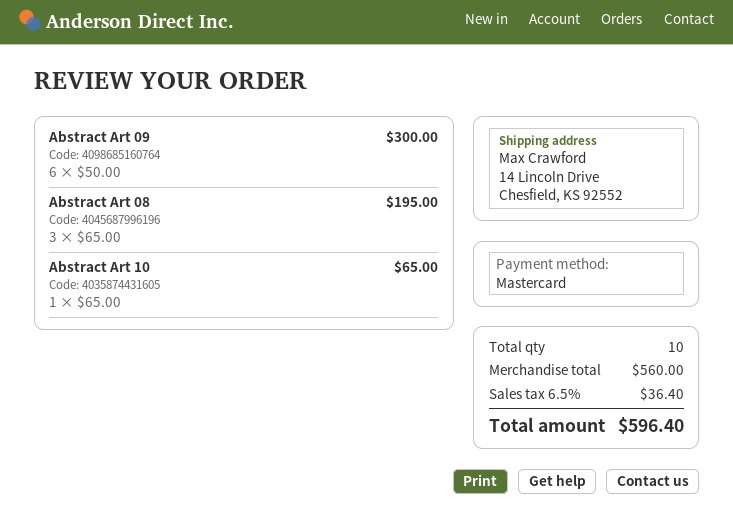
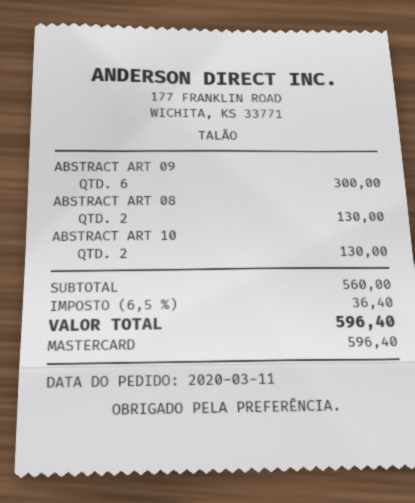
Abstract Art 08: 3 for 195.00 -> 2 for 130.00
Abstract Art 10: 1 for 65.00 -> 2 for 130.00

